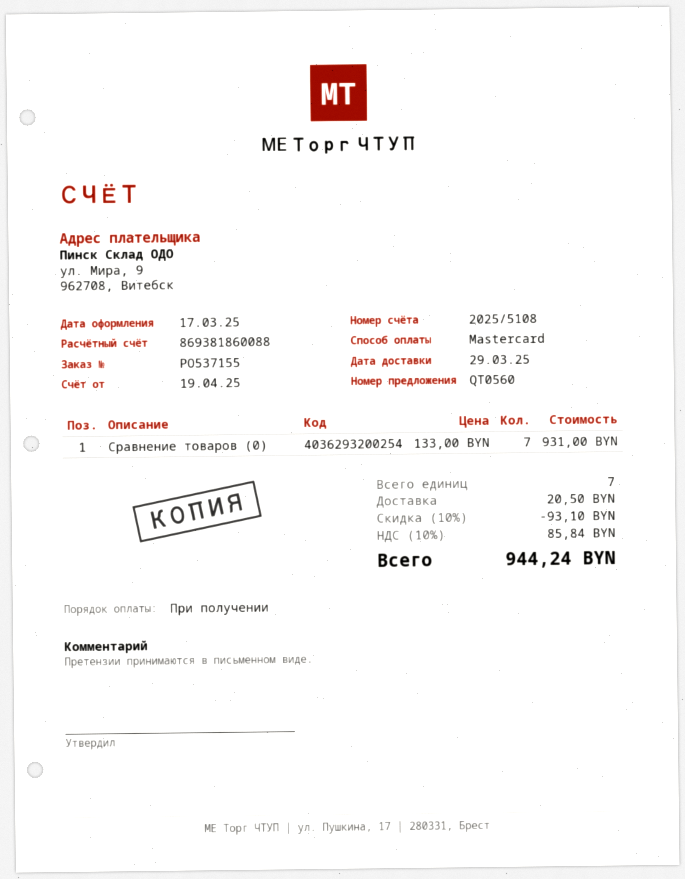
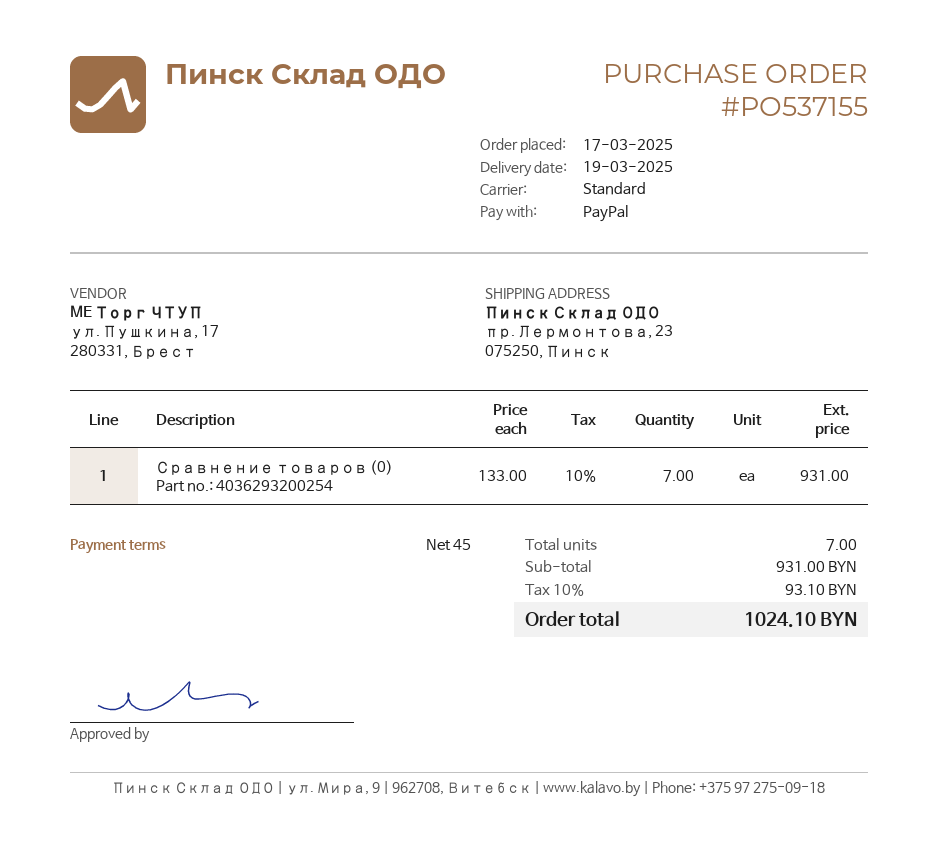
delivery date: 2025-03-29 -> 2025-03-19
payment terms: on receipt -> 45 days
payment method: Mastercard -> PayPal
discount: 10% = 93.10 -> none
shipping: 20.50 -> none
tax: 10% = 85.84 -> 10% = 93.10
total: 944.24 -> 1024.10

